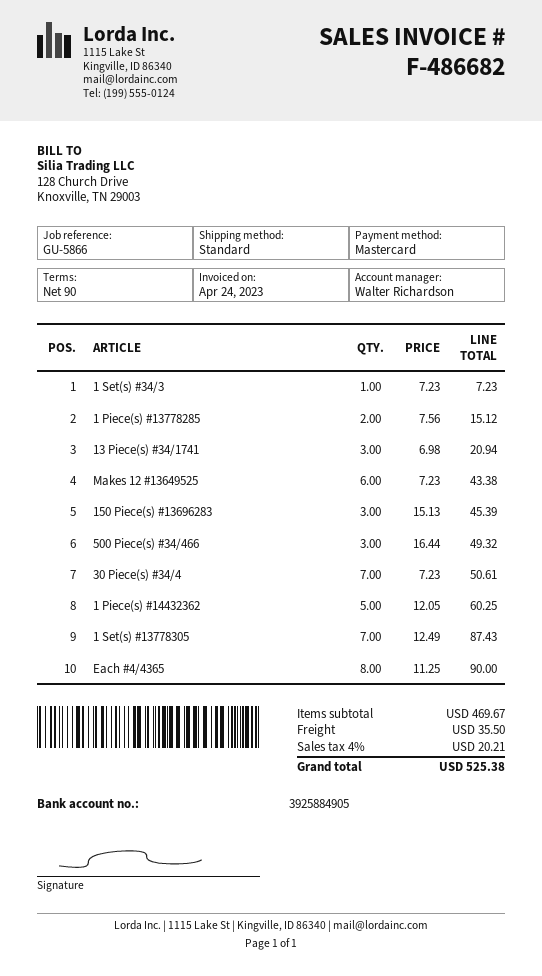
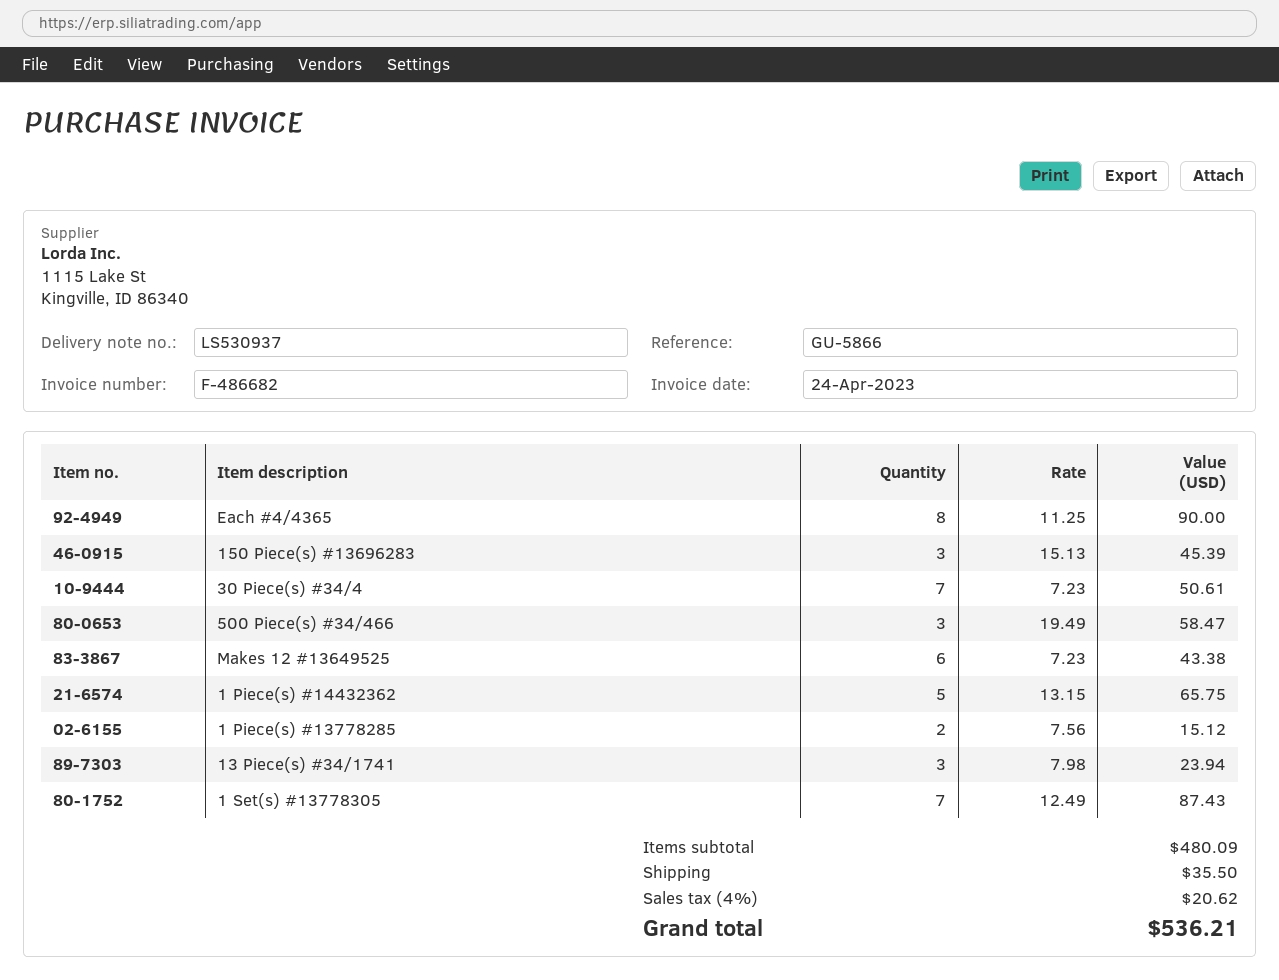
1 Set(s) #34/3: 1 x 7.23 = 7.23 -> none
13 Piece(s) #34/1741: 3 x 6.98 = 20.94 -> 3 x 7.98 = 23.94
500 Piece(s) #34/466: 3 x 16.44 = 49.32 -> 3 x 19.49 = 58.47
1 Piece(s) #14432362: 5 x 12.05 = 60.25 -> 5 x 13.15 = 65.75
subtotal: 469.67 -> 480.09
tax: 4% = 20.21 -> 4% = 20.62
total: 525.38 -> 536.21

